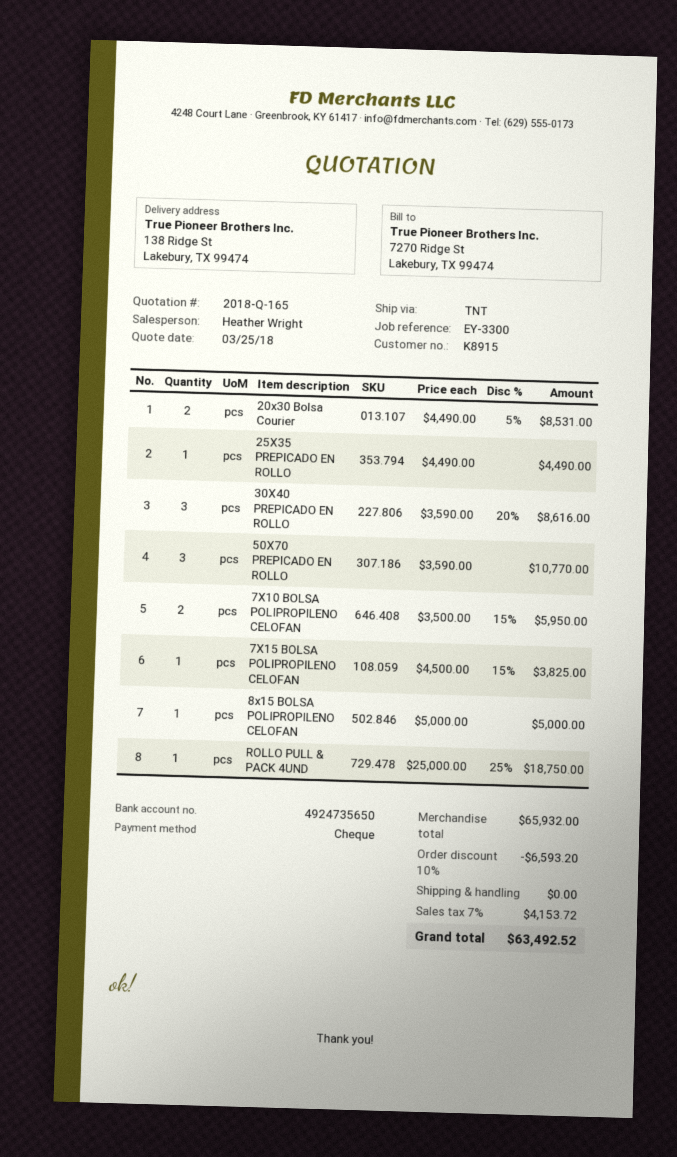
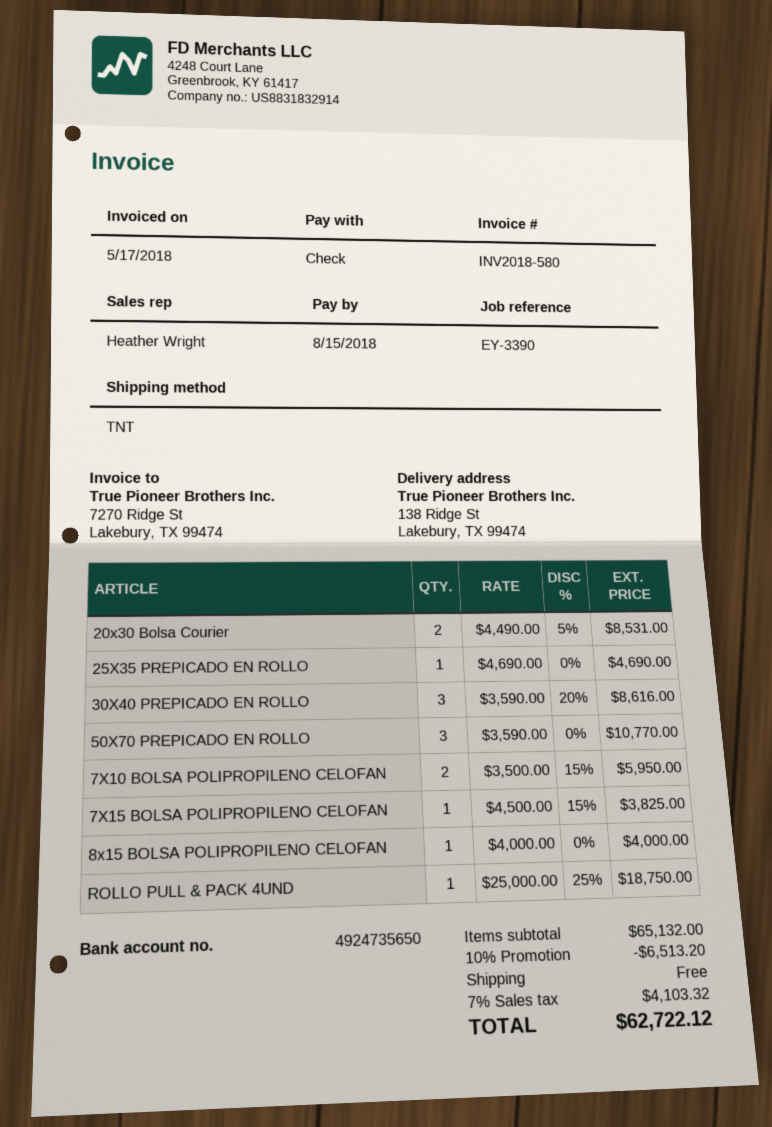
reference: EY-3300 -> EY-3390
25X35 PREPICADO EN ROLLO: 1 x 4490.00 = 4490.00 -> 1 x 4690.00 = 4690.00
8x15 BOLSA POLIPROPILENO CELOFAN: 1 x 5000.00 = 5000.00 -> 1 x 4000.00 = 4000.00
subtotal: 65932.00 -> 65132.00
discount: 10% = 6593.20 -> 10% = 6513.20
tax: 7% = 4153.72 -> 7% = 4103.32
total: 63492.52 -> 62722.12

